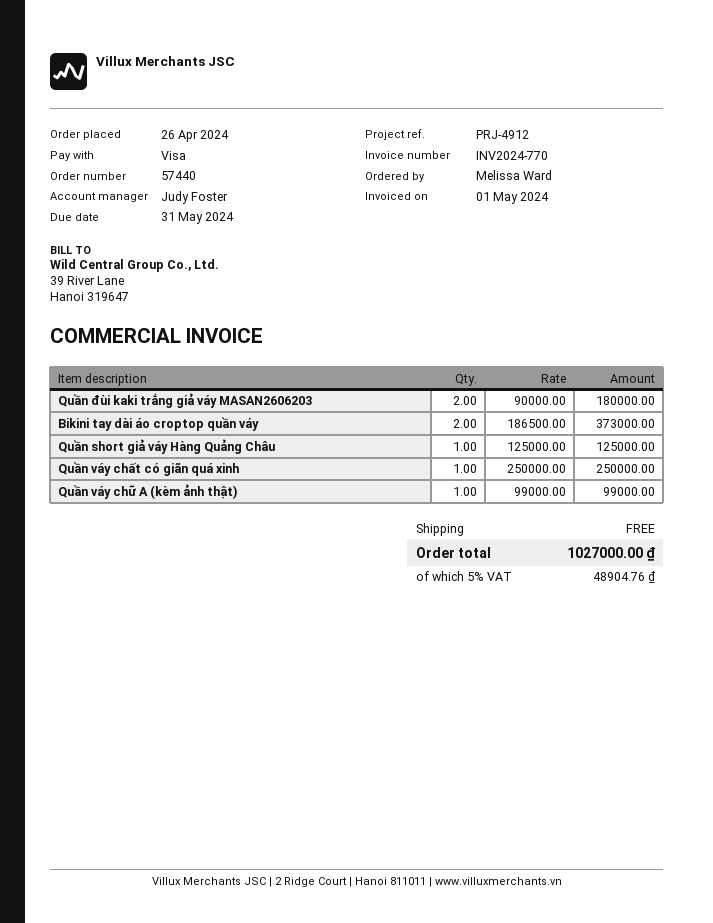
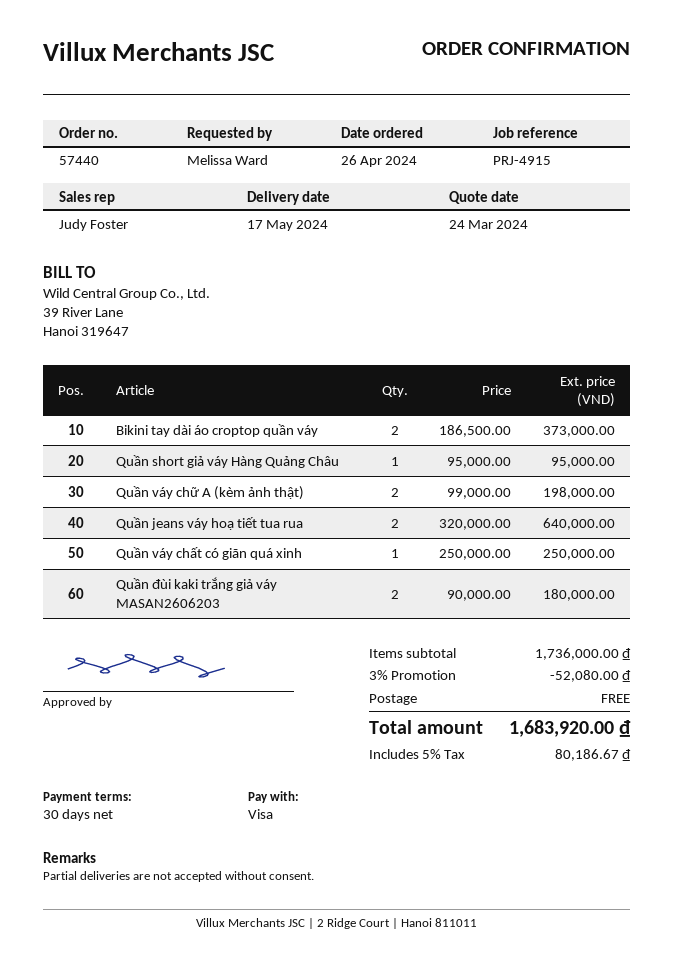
reference: PRJ-4912 -> PRJ-4915
Quần short giả váy Hàng Quảng Châu: 1 x 125000.00 = 125000.00 -> 1 x 95000.00 = 95000.00
Quần váy chữ A (kèm ảnh thật): 1 x 99000.00 = 99000.00 -> 2 x 99000.00 = 198000.00
Quần jeans váy hoạ tiết tua rua: none -> 2 x 320000.00 = 640000.00
discount: none -> 3% = 52080.00
tax: 5% = 48904.76 -> 5% = 80186.67
total: 1027000.00 -> 1683920.00

